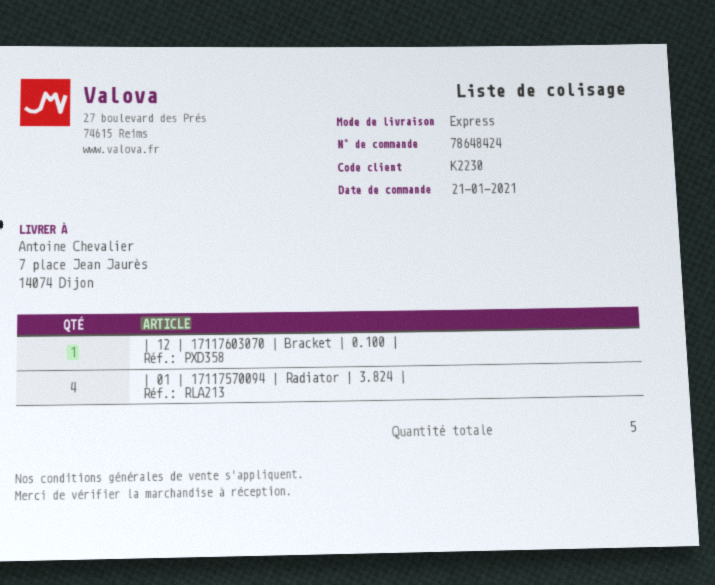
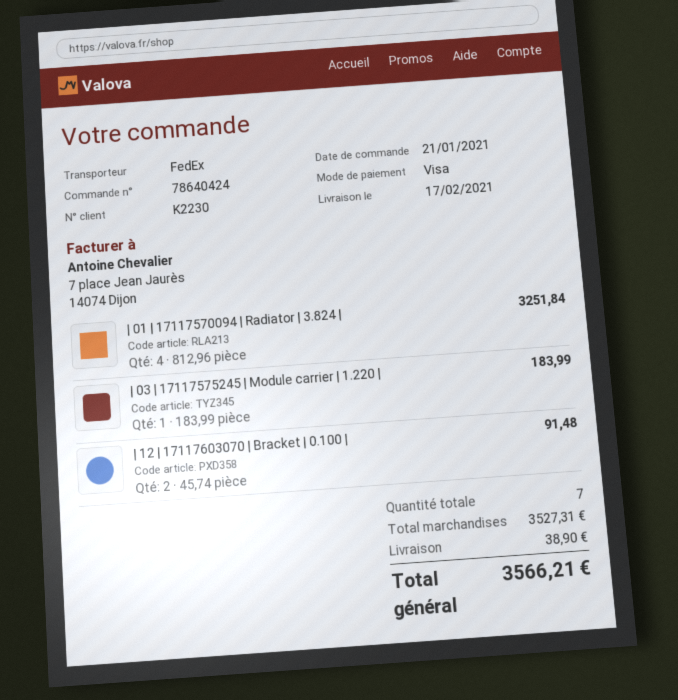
order number: 78648424 -> 78640424
shipping method: express -> FedEx
| 12 | 17117603070 | Bracket | 0.100 |: 1 -> 2
| 03 | 17117575245 | Module carrier | 1.220 |: none -> 1
total quantity: 5 -> 7

